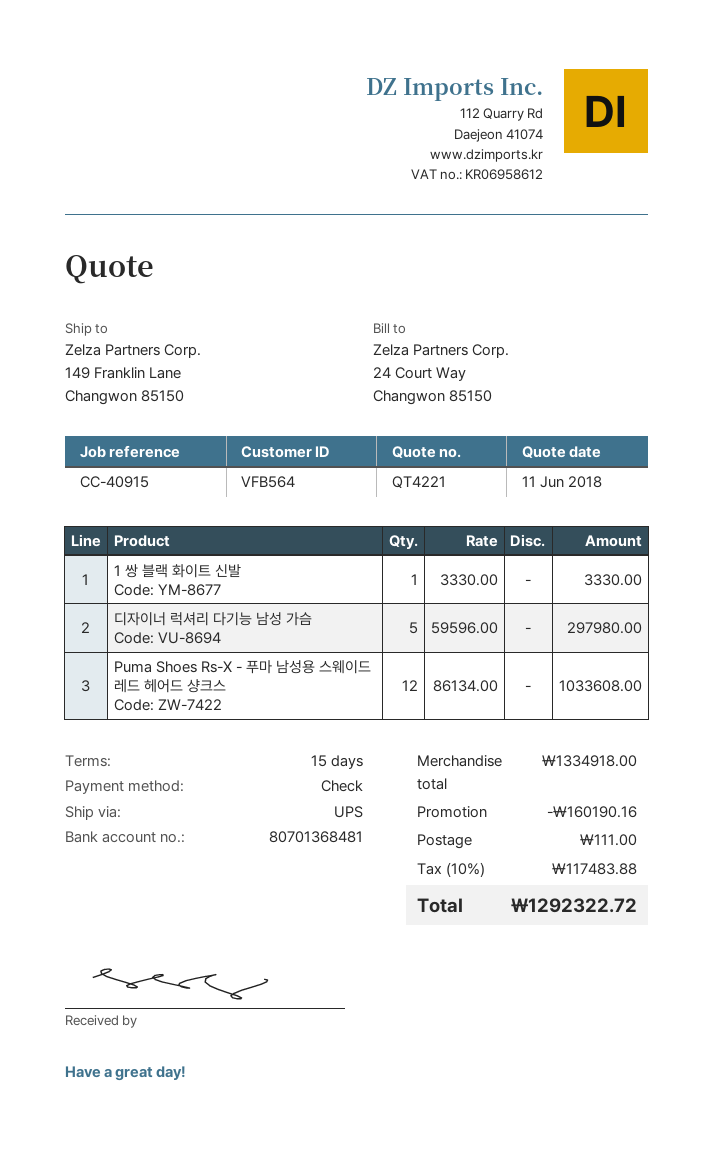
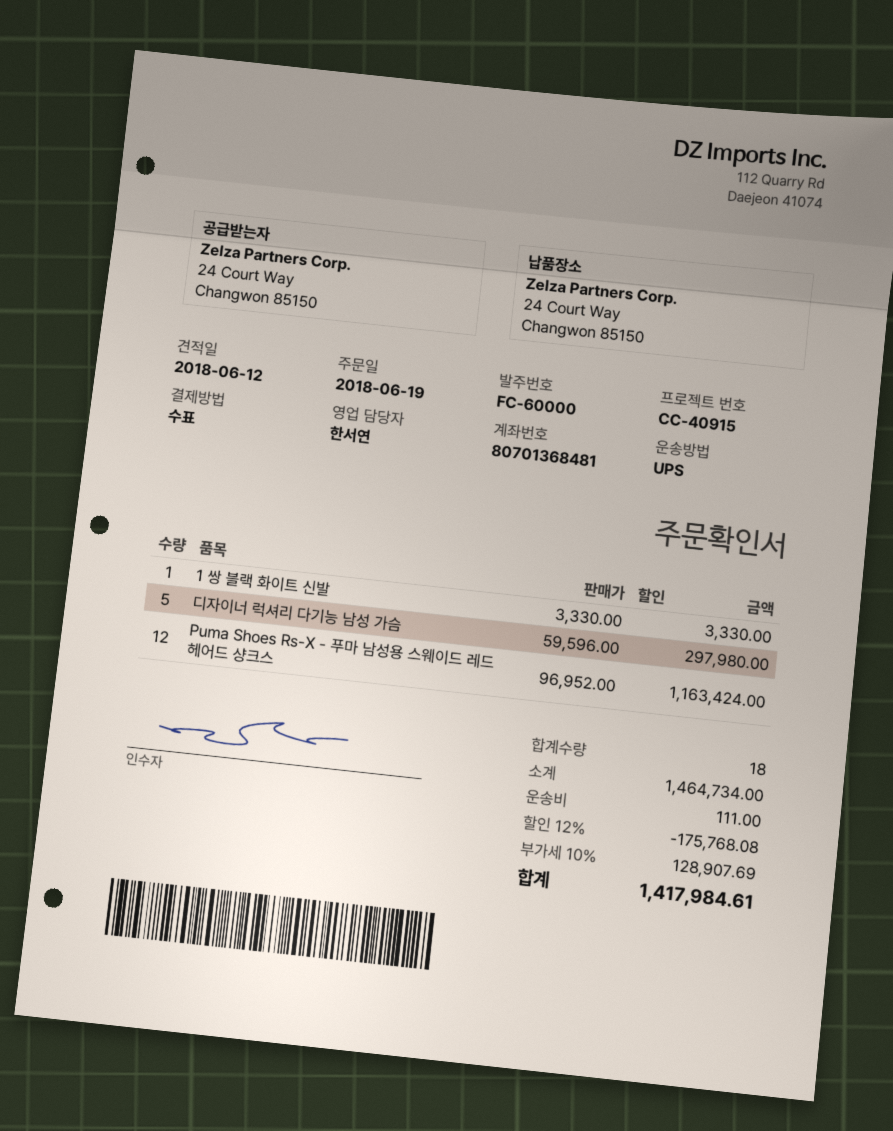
quote date: 2018-06-11 -> 2018-06-12
ship to: 149 Franklin Lane, Changwon 85150 -> 24 Court Way, Changwon 85150
Puma Shoes Rs-X - 푸마 남성용 스웨이드 레드 헤어드 샹크스: 12 x 86134.00 = 1033608.00 -> 12 x 96952.00 = 1163424.00
subtotal: 1334918.00 -> 1464734.00
discount: 160190.16 -> 175768.08
tax: 10% = 117483.88 -> 10% = 128907.69
total: 1292322.72 -> 1417984.61

